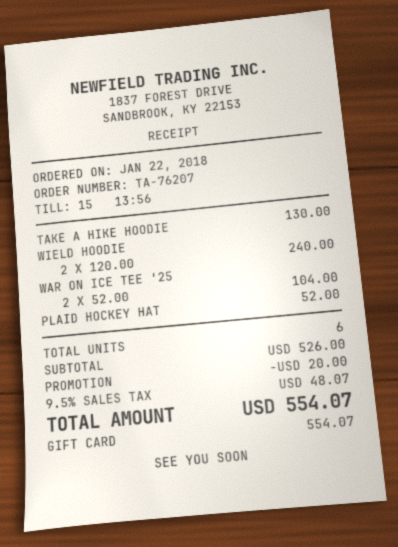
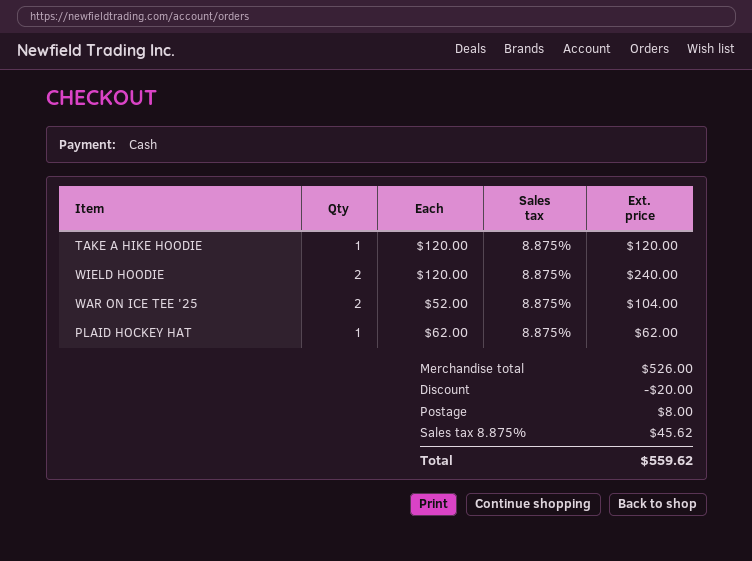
payment method: gift card -> cash
TAKE A HIKE HOODIE: 1 x 130.00 = 130.00 -> 1 x 120.00 = 120.00
PLAID HOCKEY HAT: 1 x 52.00 = 52.00 -> 1 x 62.00 = 62.00
shipping: none -> 8.00
tax: 9.5% = 48.07 -> 8.875% = 45.62
total: 554.07 -> 559.62

